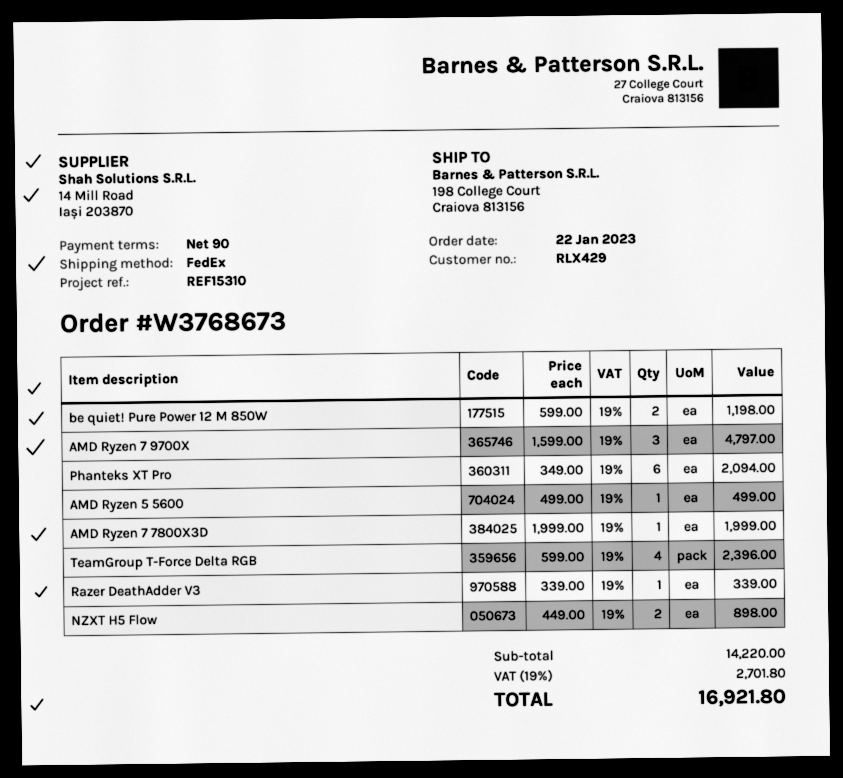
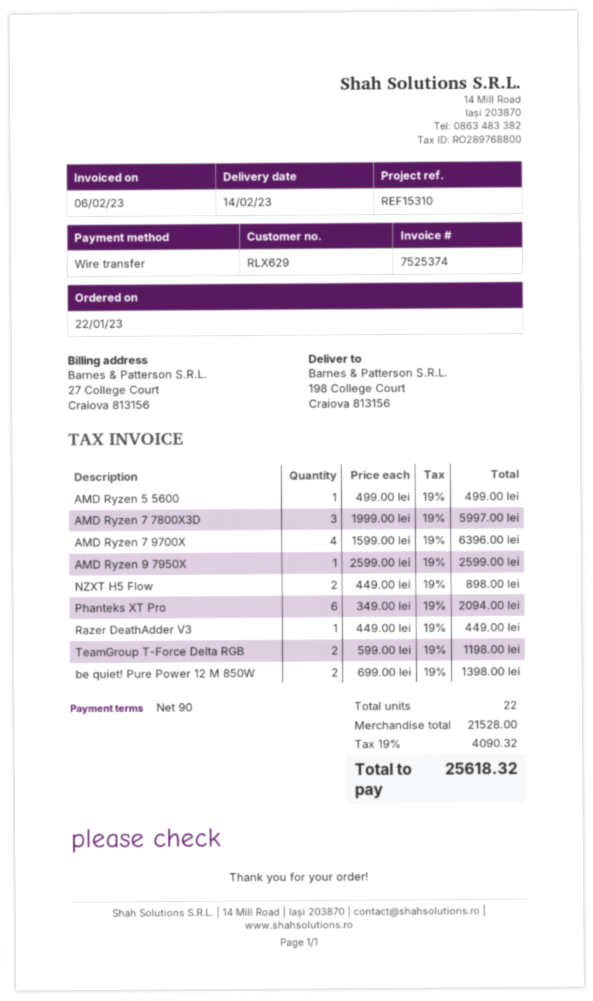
customer number: RLX429 -> RLX629
be quiet! Pure Power 12 M 850W: 2 x 599.00 = 1198.00 -> 2 x 699.00 = 1398.00
AMD Ryzen 7 9700X: 3 x 1599.00 = 4797.00 -> 4 x 1599.00 = 6396.00
AMD Ryzen 7 7800X3D: 1 x 1999.00 = 1999.00 -> 3 x 1999.00 = 5997.00
TeamGroup T-Force Delta RGB: 4 x 599.00 = 2396.00 -> 2 x 599.00 = 1198.00
Razer DeathAdder V3: 1 x 339.00 = 339.00 -> 1 x 449.00 = 449.00
AMD Ryzen 9 7950X: none -> 1 x 2599.00 = 2599.00
subtotal: 14220.00 -> 21528.00
tax: 19% = 2701.80 -> 19% = 4090.32
total: 16921.80 -> 25618.32

